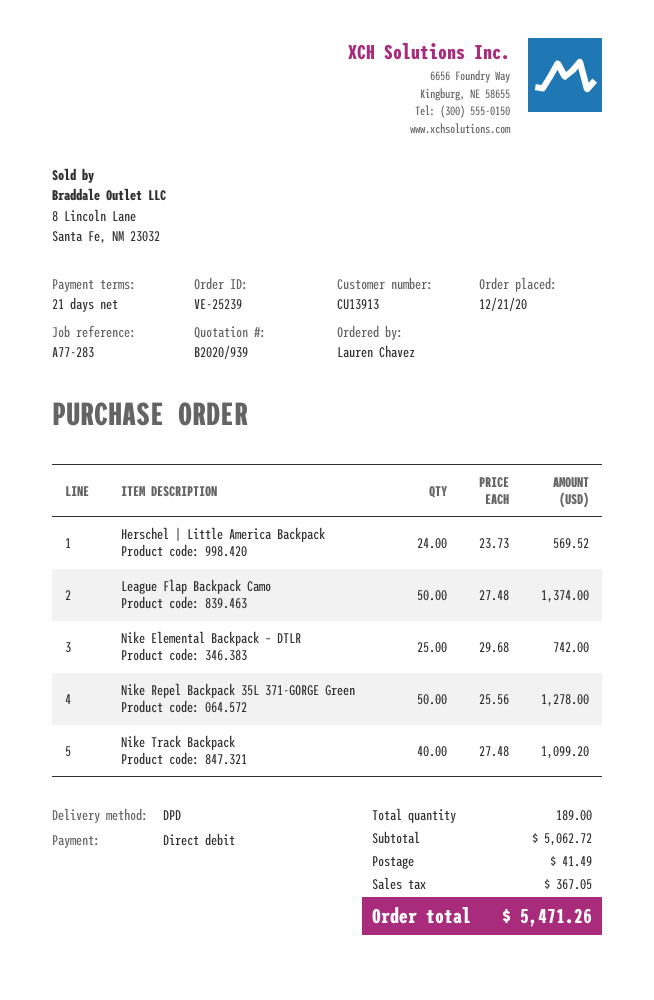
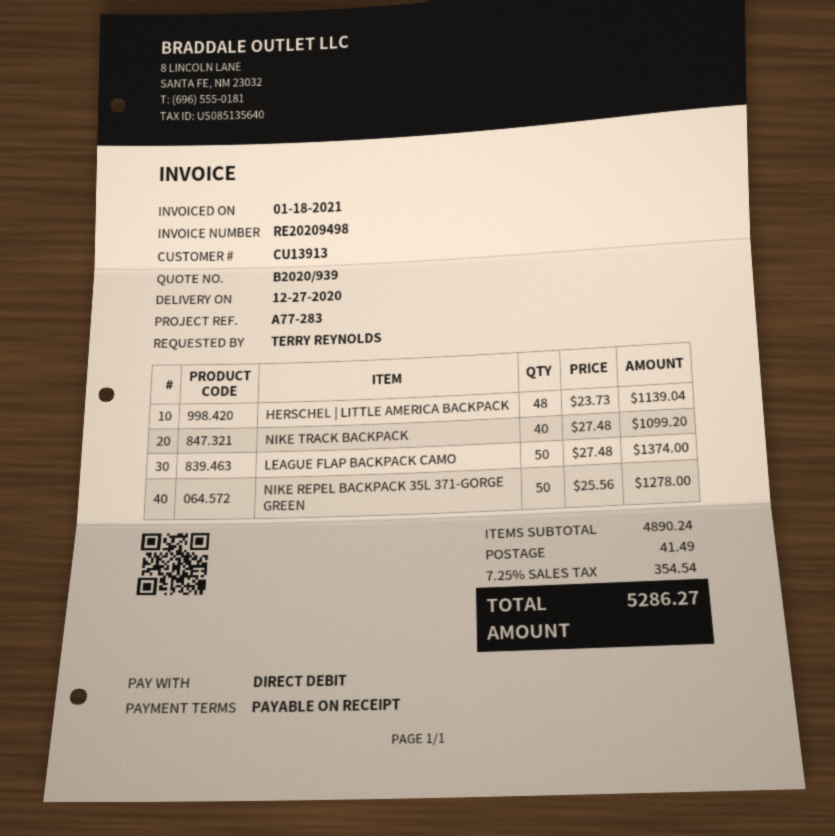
payment terms: 21 days -> on receipt
ordered by: Lauren Chavez -> TERRY REYNOLDS
Herschel | Little America Backpack: 24 x 23.73 = 569.52 -> 48 x 23.73 = 1139.04
Nike Elemental Backpack – DTLR: 25 x 29.68 = 742.00 -> none
subtotal: 5062.72 -> 4890.24
tax: 367.05 -> 354.54
total: 5471.26 -> 5286.27

